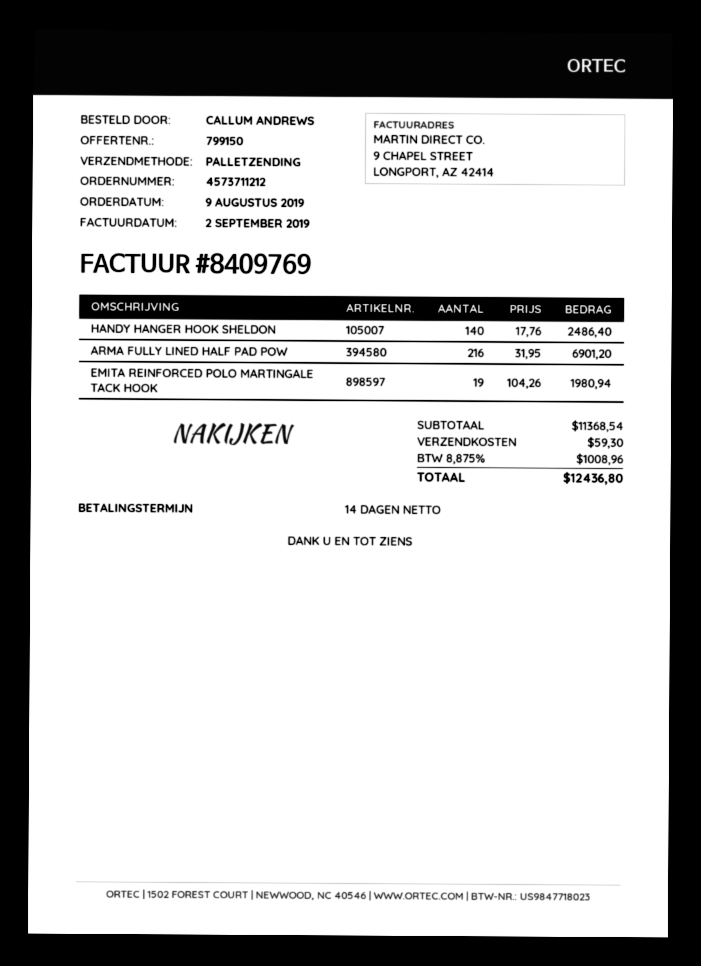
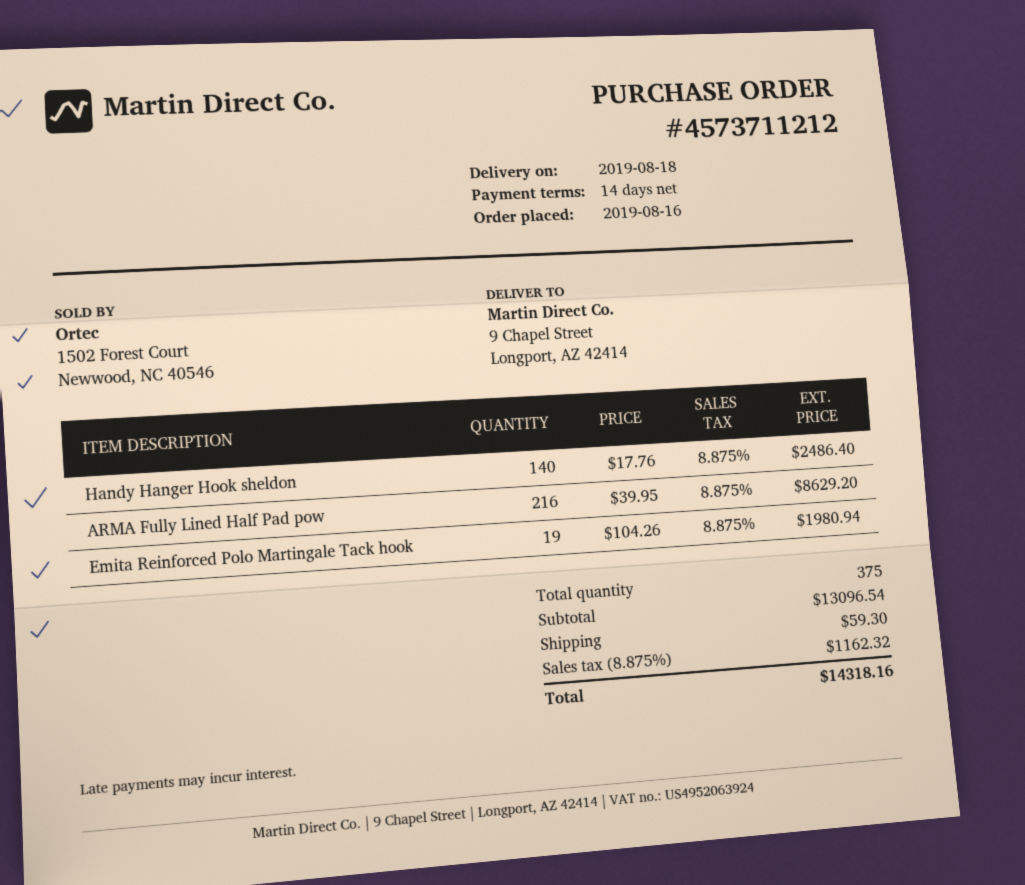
order date: 2019-08-09 -> 2019-08-16
ARMA FULLY LINED HALF PAD POW: 216 x 31.95 = 6901.20 -> 216 x 39.95 = 8629.20
subtotal: 11368.54 -> 13096.54
tax: 8.875% = 1008.96 -> 8.875% = 1162.32
total: 12436.80 -> 14318.16

